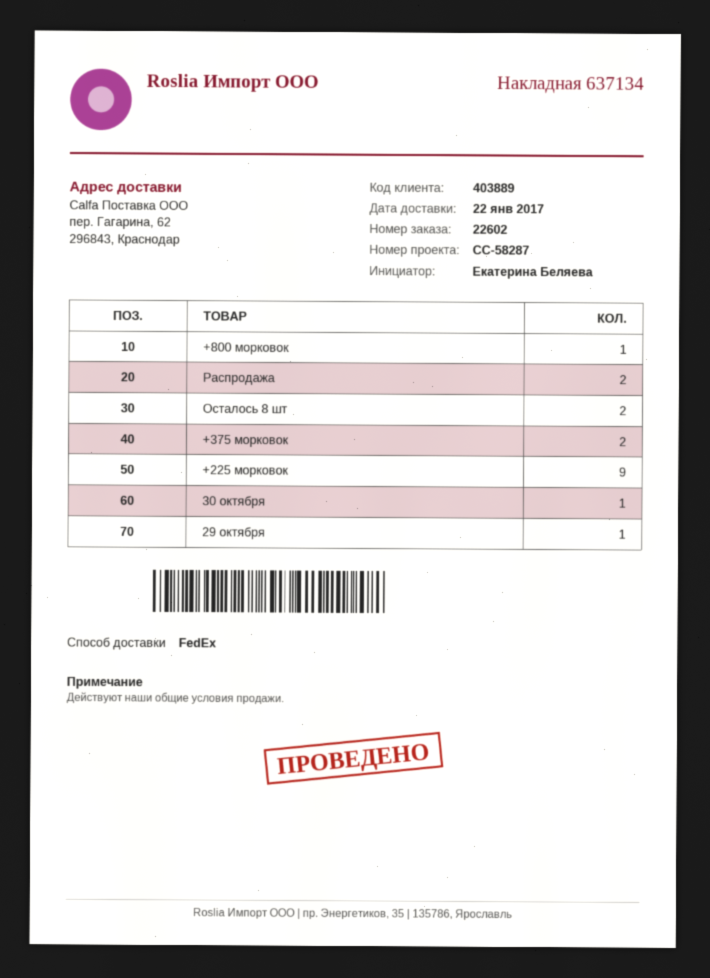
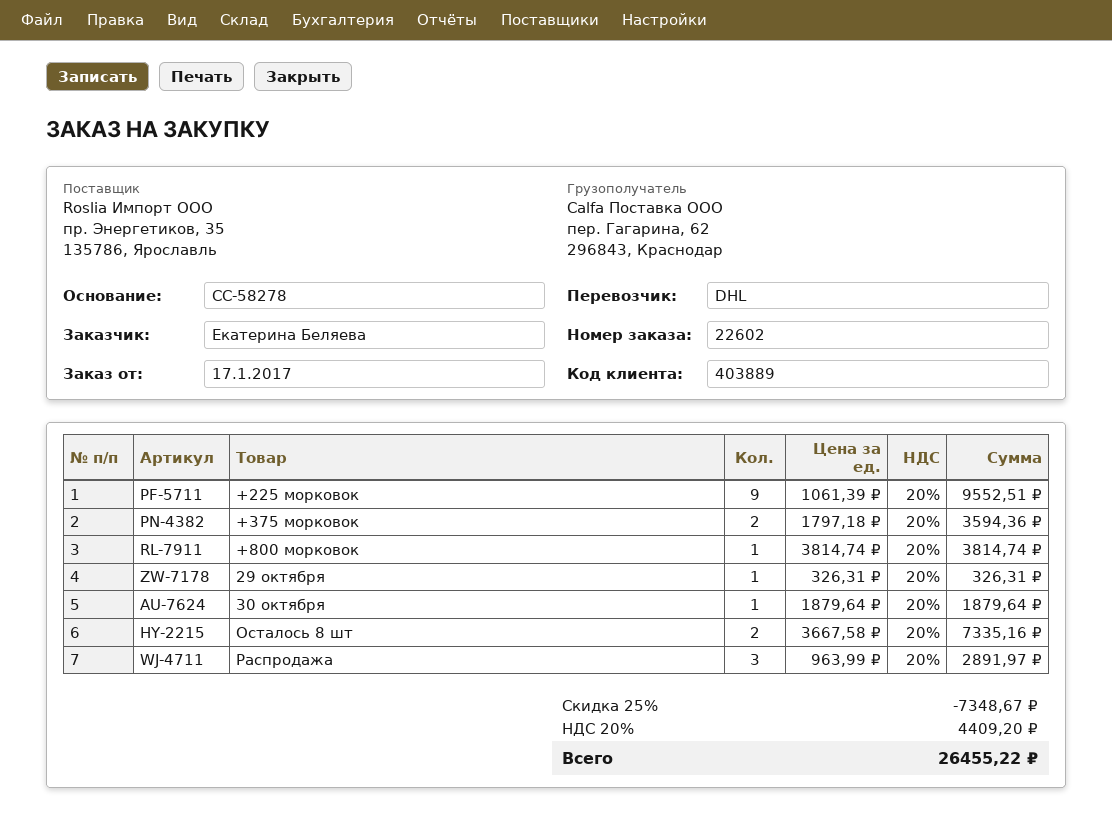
reference: CC-58287 -> CC-58278
shipping method: FedEx -> DHL
Распродажа: 2 -> 3

